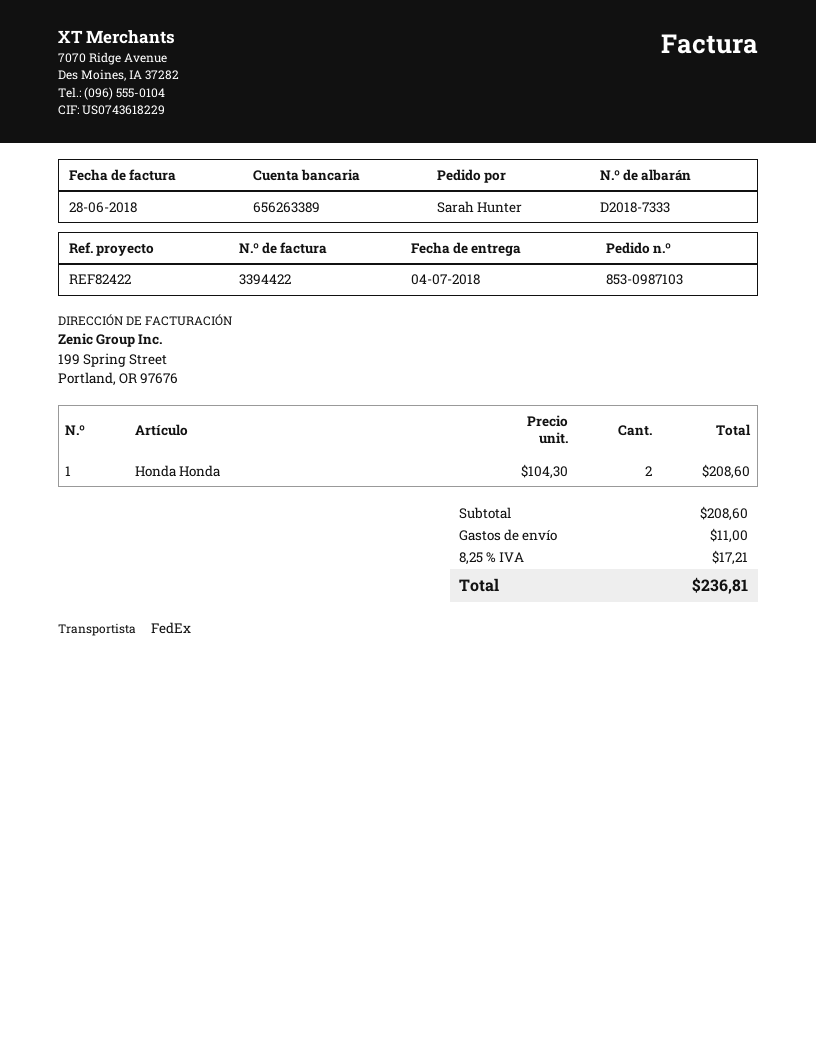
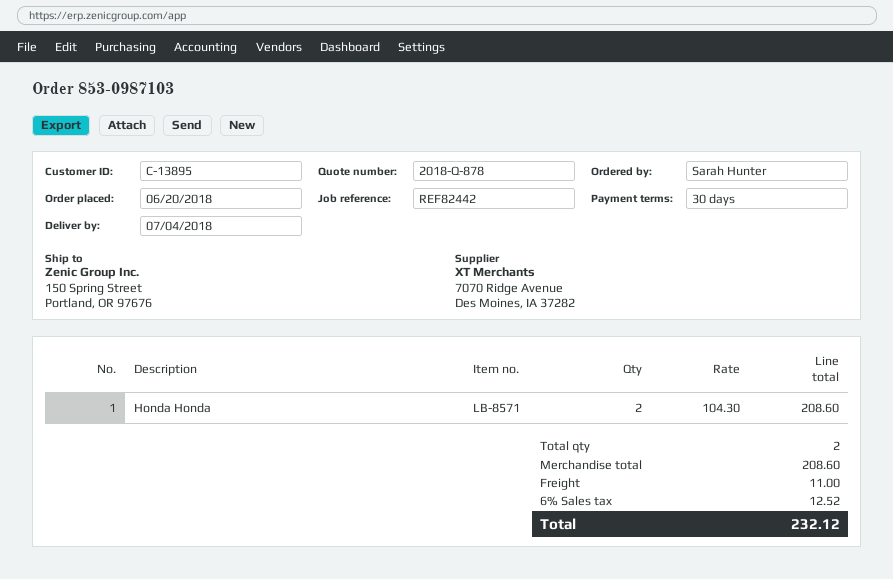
reference: REF82422 -> REF82442
tax: 8.25% = 17.21 -> 6% = 12.52
total: 236.81 -> 232.12

